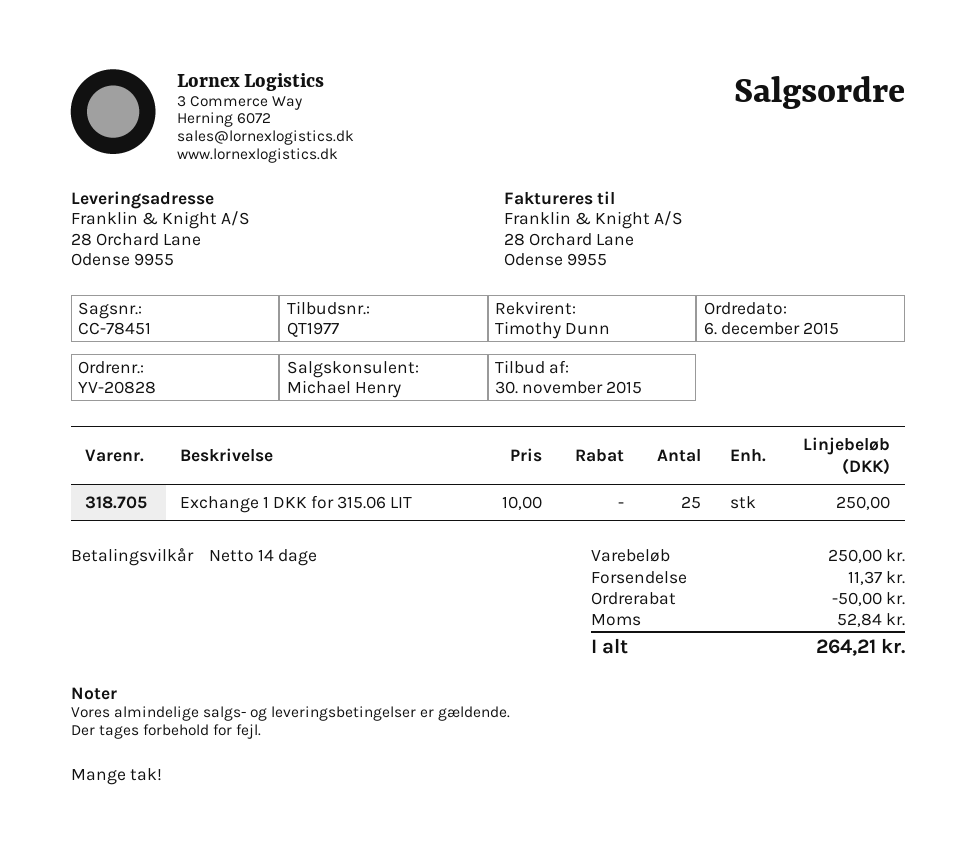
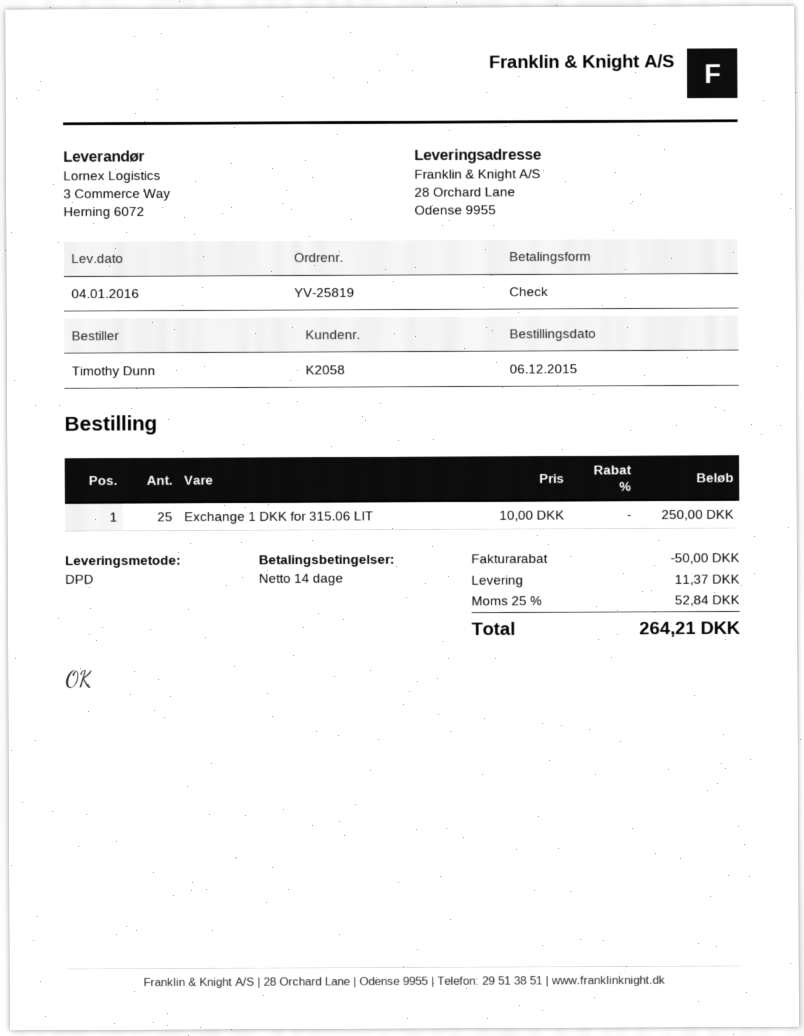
order number: YV-20828 -> YV-25819

